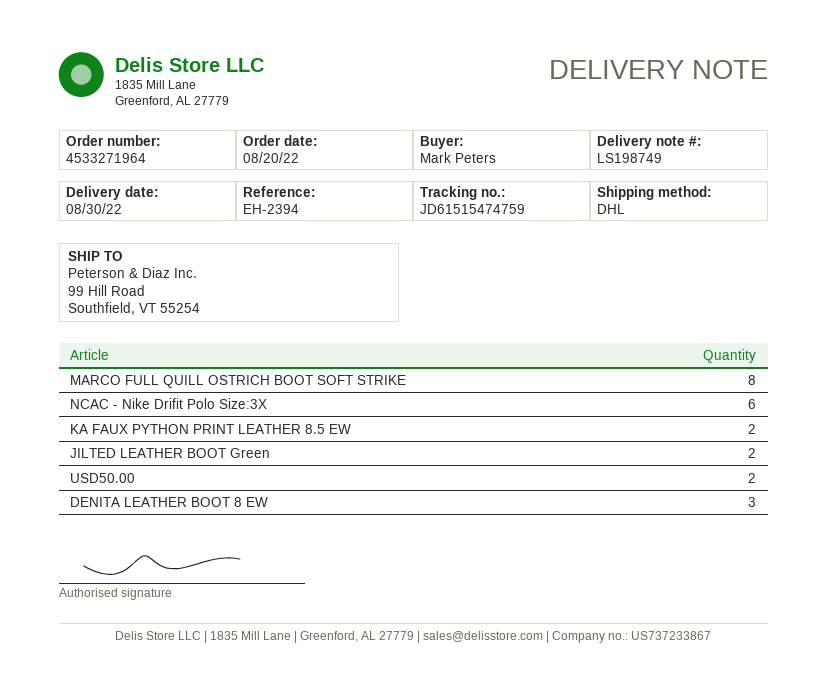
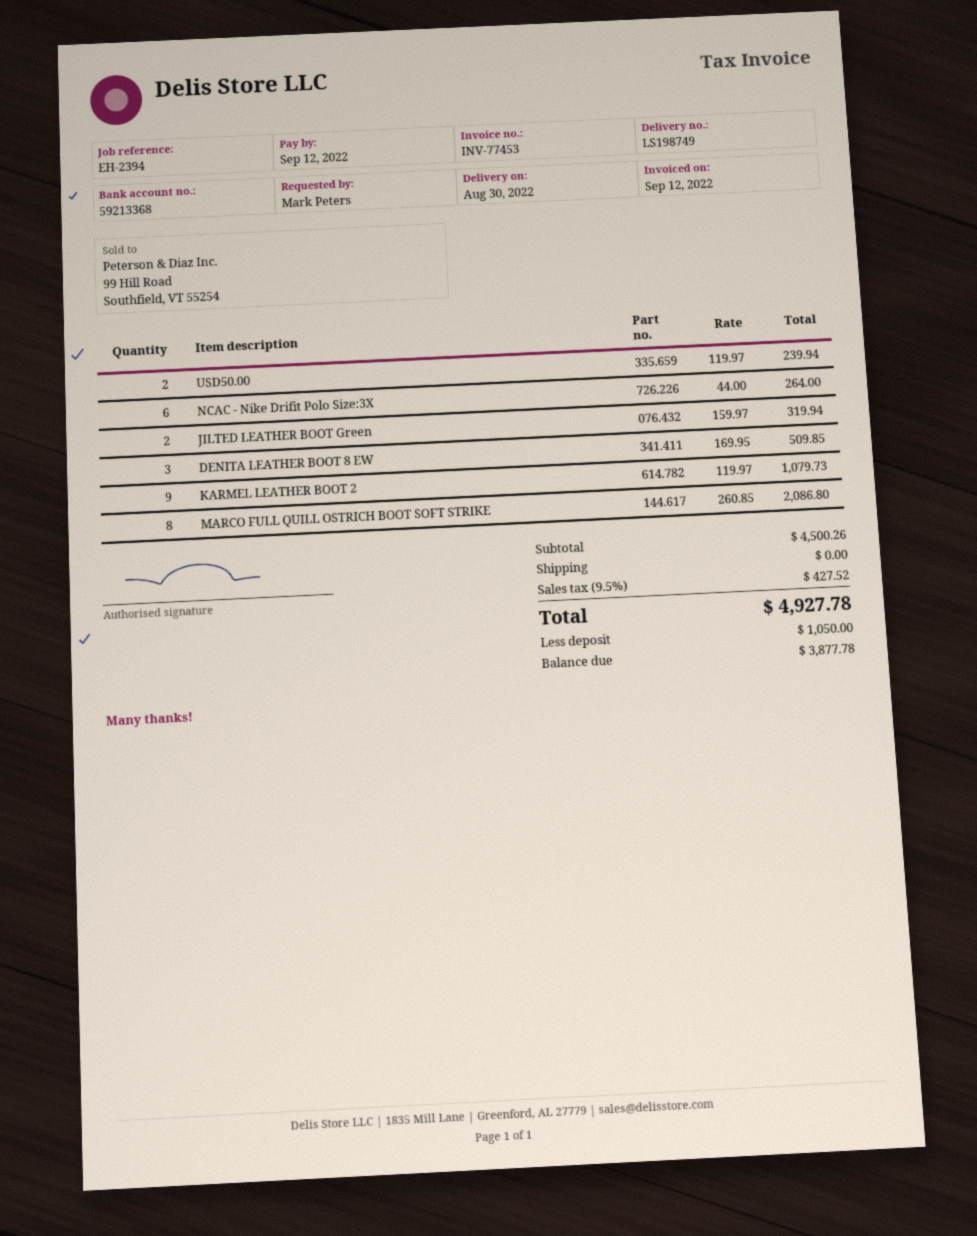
KA FAUX PYTHON PRINT LEATHER 8.5 EW: 2 -> none
KARMEL LEATHER BOOT 2: none -> 9

